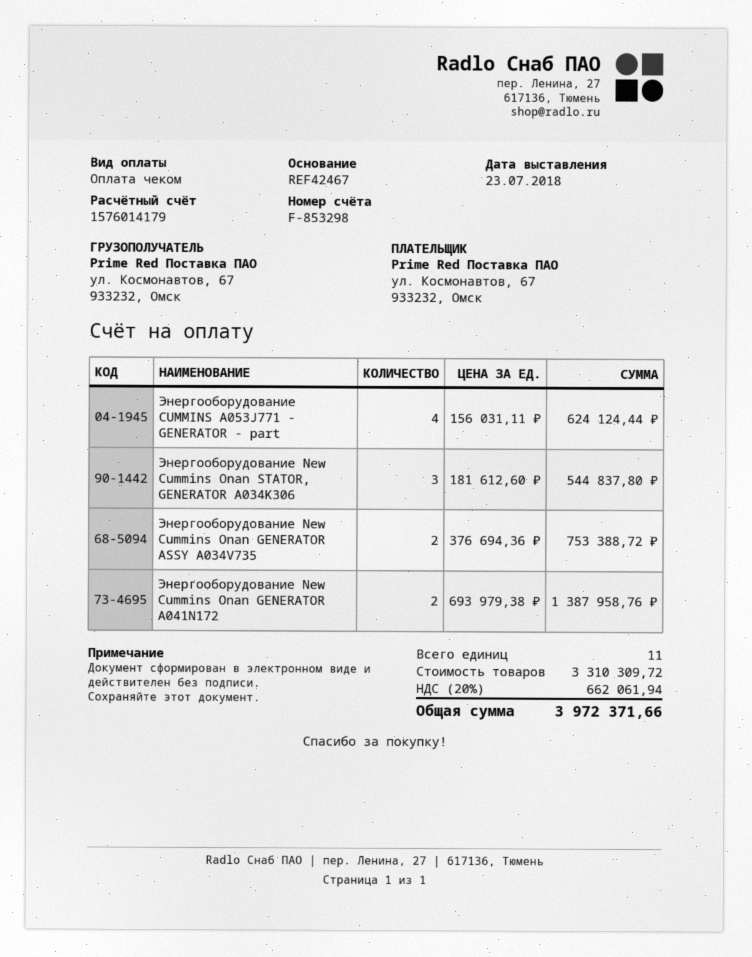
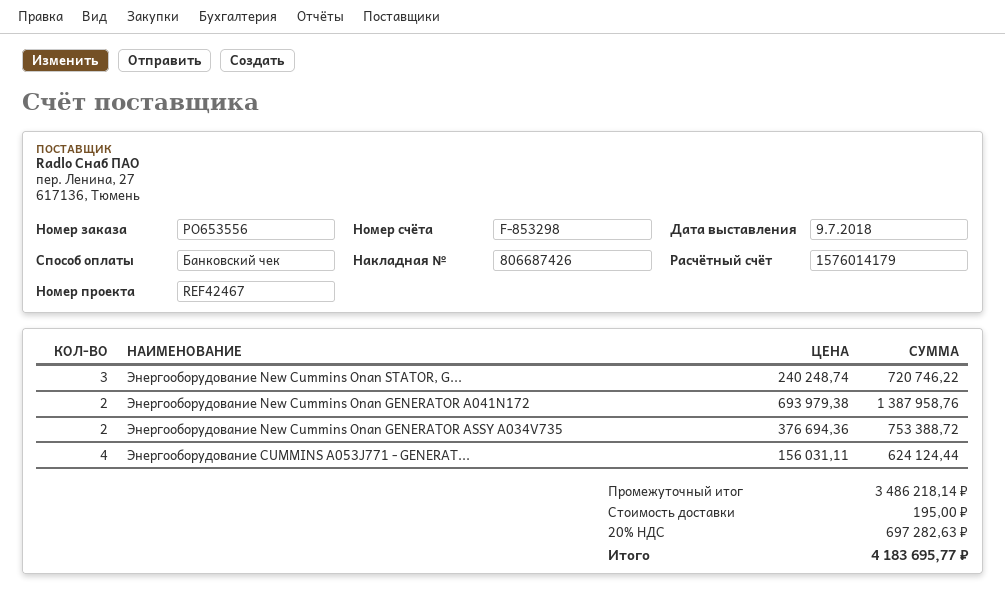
invoice date: 2018-07-23 -> 2018-07-09
Энергооборудование New Cummins Onan STATOR, GENERATOR A034K306: 3 x 181612.60 = 544837.80 -> 3 x 240248.74 = 720746.22
subtotal: 3310309.72 -> 3486218.14
shipping: none -> 195.00
tax: 20% = 662061.94 -> 20% = 697282.63
total: 3972371.66 -> 4183695.77

